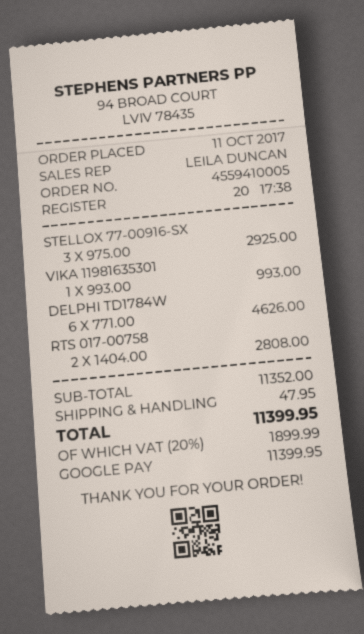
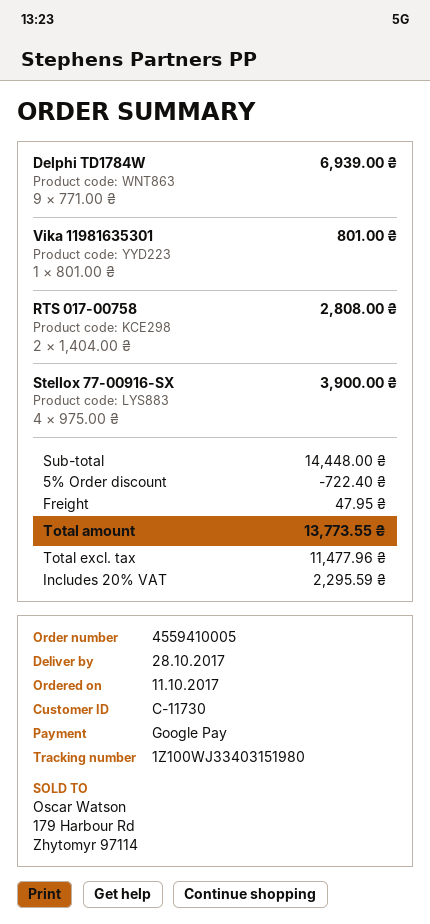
STELLOX 77-00916-SX: 3 x 975.00 = 2925.00 -> 4 x 975.00 = 3900.00
VIKA 11981635301: 1 x 993.00 = 993.00 -> 1 x 801.00 = 801.00
DELPHI TD1784W: 6 x 771.00 = 4626.00 -> 9 x 771.00 = 6939.00
subtotal: 11352.00 -> 14448.00
discount: none -> 5% = 722.40
tax: 20% = 1899.99 -> 20% = 2295.59
total: 11399.95 -> 13773.55

